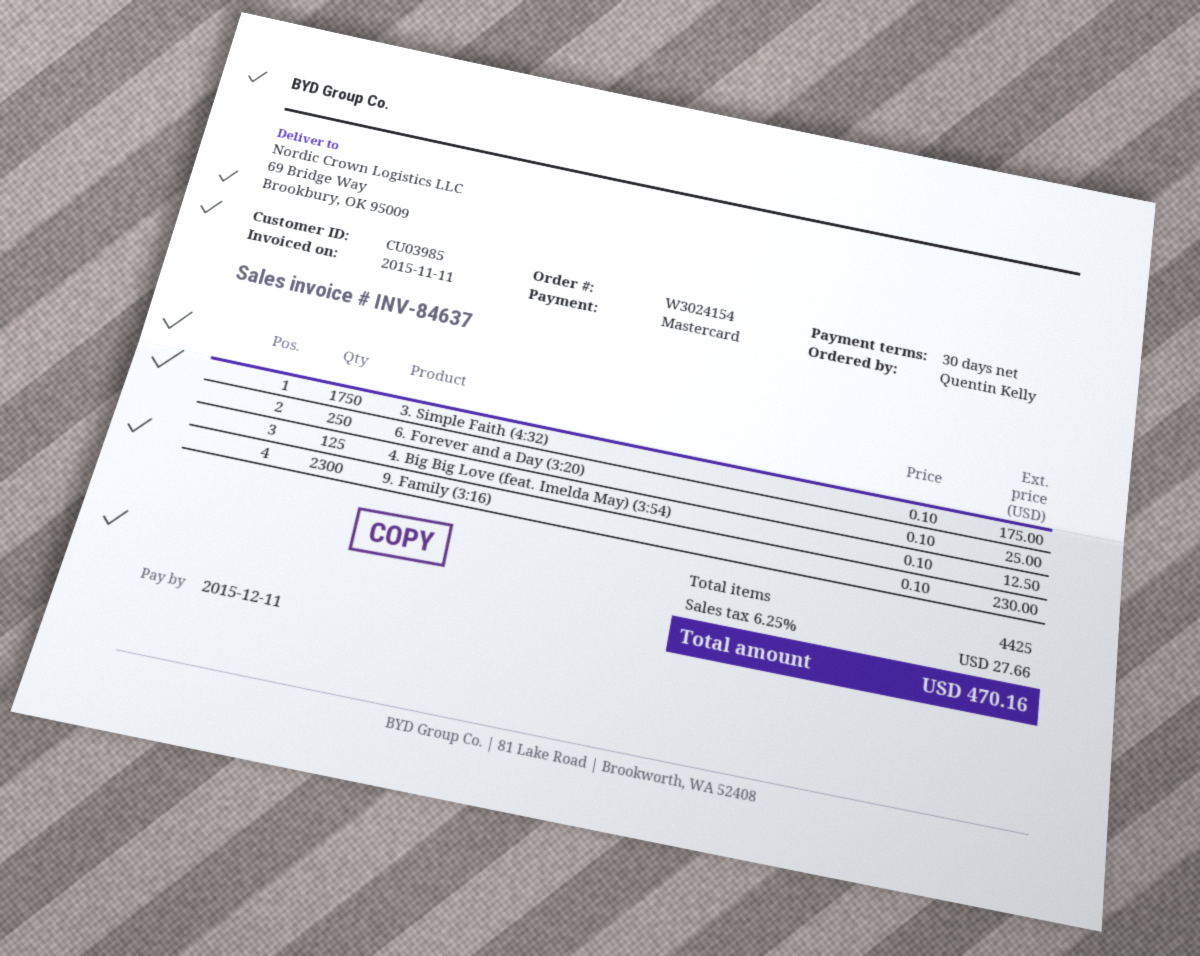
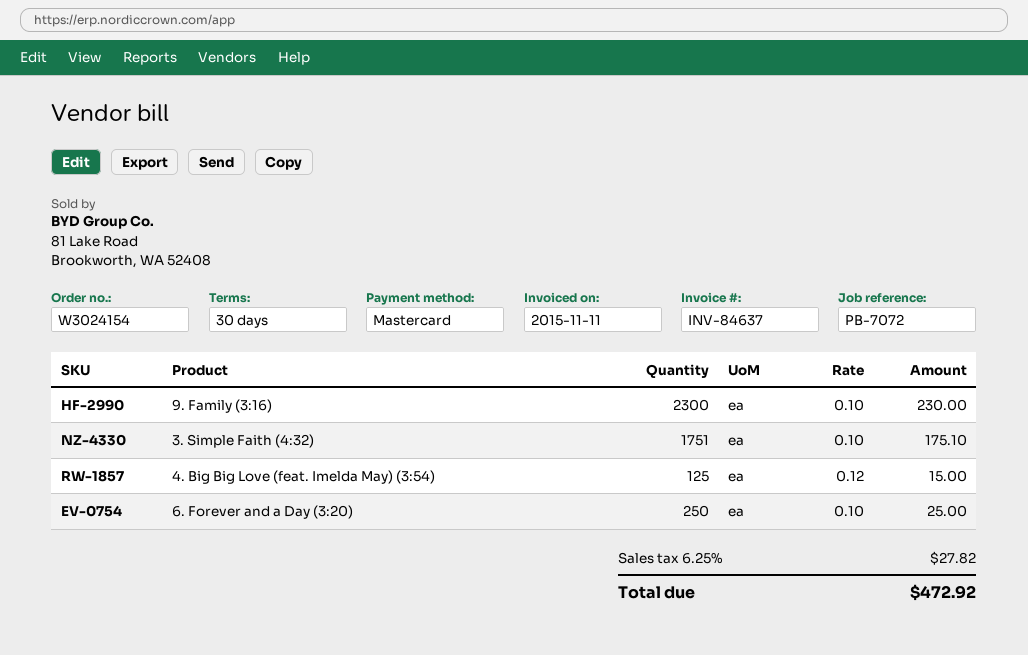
3. Simple Faith (4:32): 1750 x 0.10 = 175.00 -> 1751 x 0.10 = 175.10
4. Big Big Love (feat. Imelda May) (3:54): 125 x 0.10 = 12.50 -> 125 x 0.12 = 15.00
tax: 6.25% = 27.66 -> 6.25% = 27.82
total: 470.16 -> 472.92

